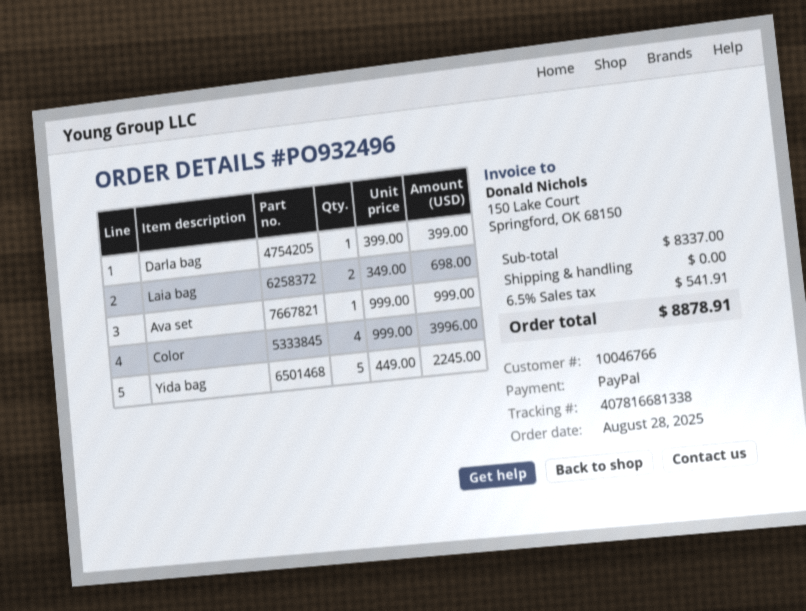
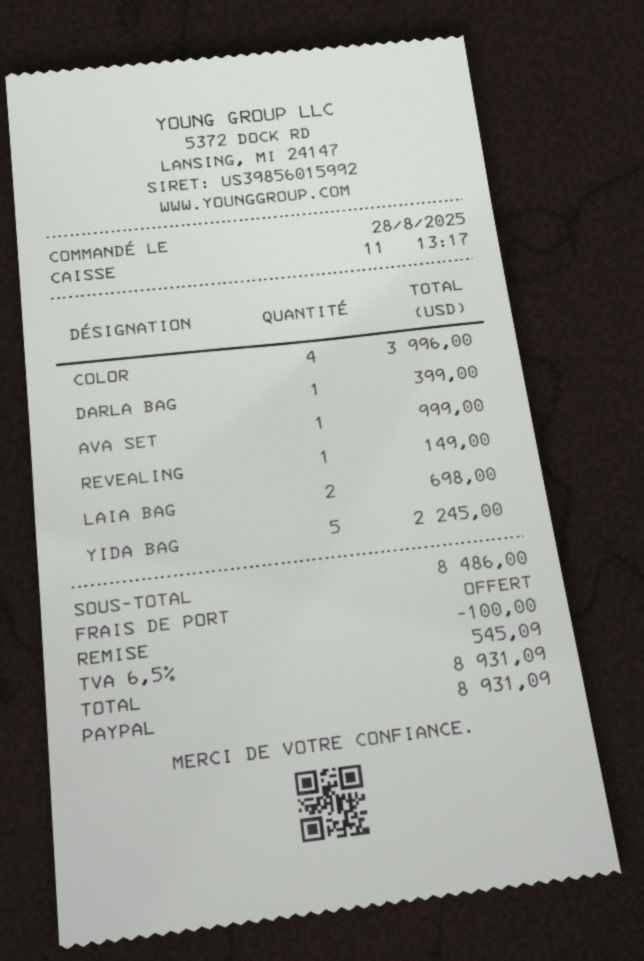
REVEALING: none -> 1 for 149.00
subtotal: 8337.00 -> 8486.00
discount: none -> 100.00
tax: 6.5% = 541.91 -> 6.5% = 545.09
total: 8878.91 -> 8931.09

